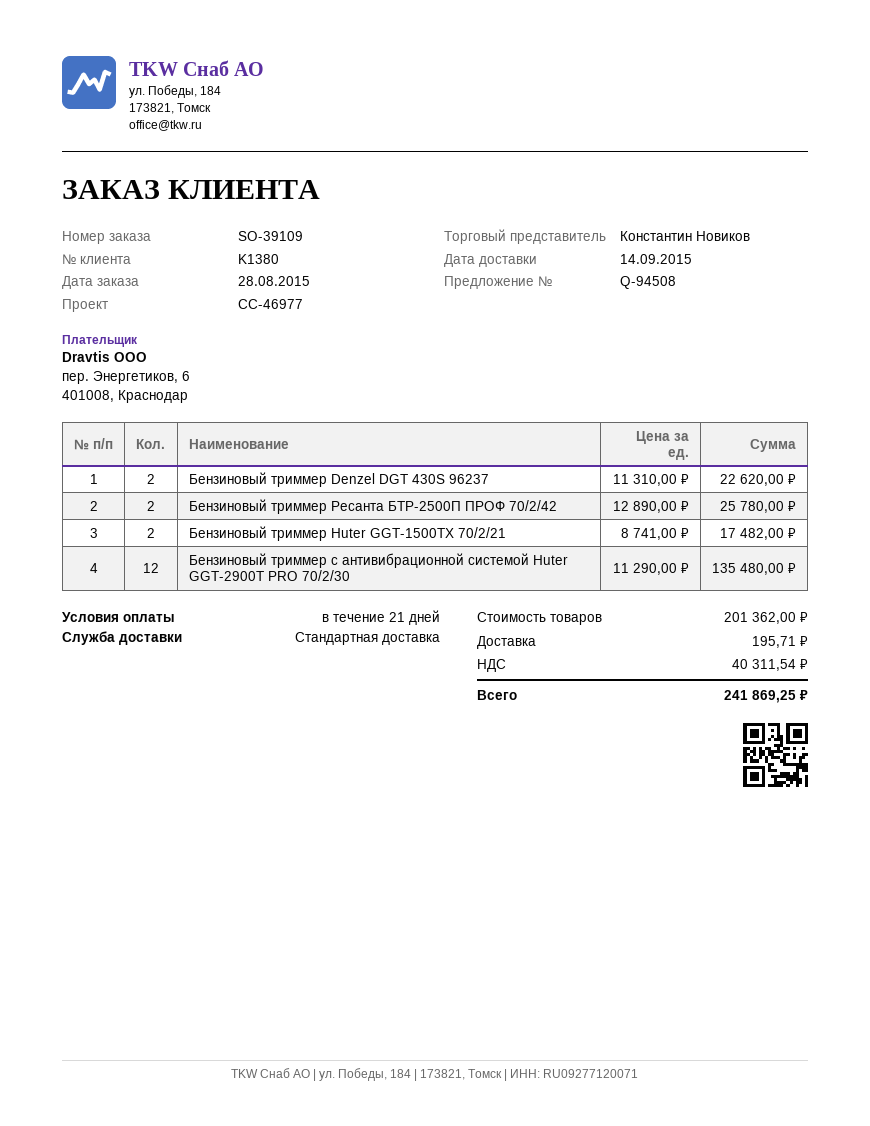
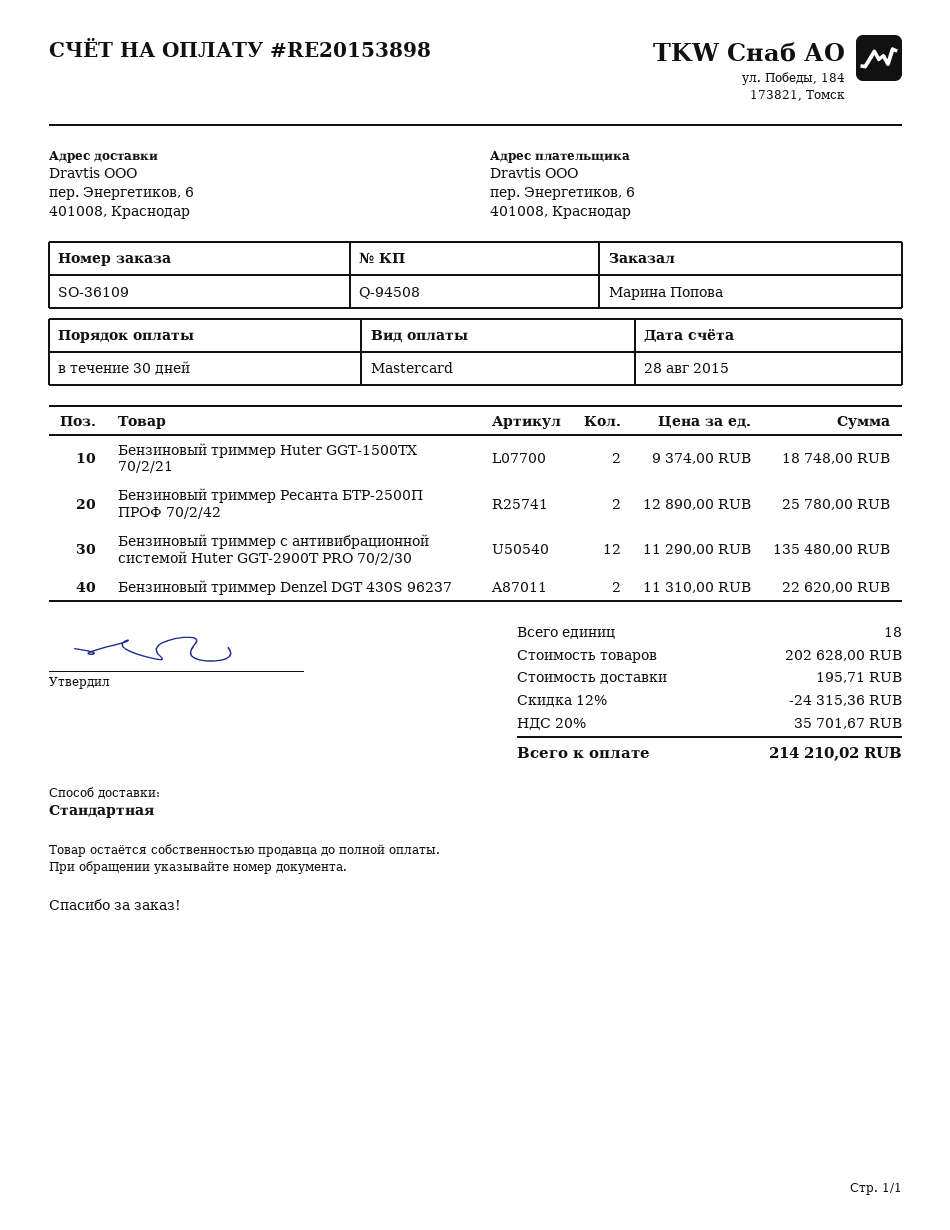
order number: SO-39109 -> SO-36109
payment terms: 21 days -> 30 days
Бензиновый триммер Huter GGT-1500TX 70/2/21: 2 x 8741.00 = 17482.00 -> 2 x 9374.00 = 18748.00
subtotal: 201362.00 -> 202628.00
discount: none -> 12% = 24315.36
tax: 40311.54 -> 35701.67
total: 241869.25 -> 214210.02

